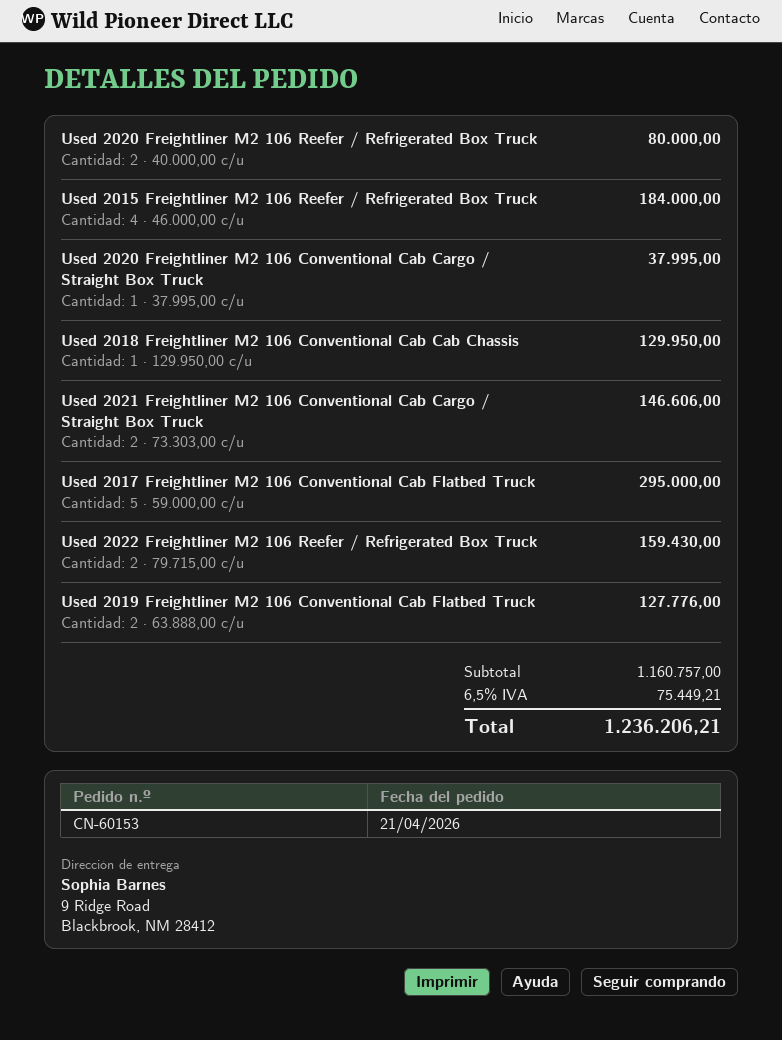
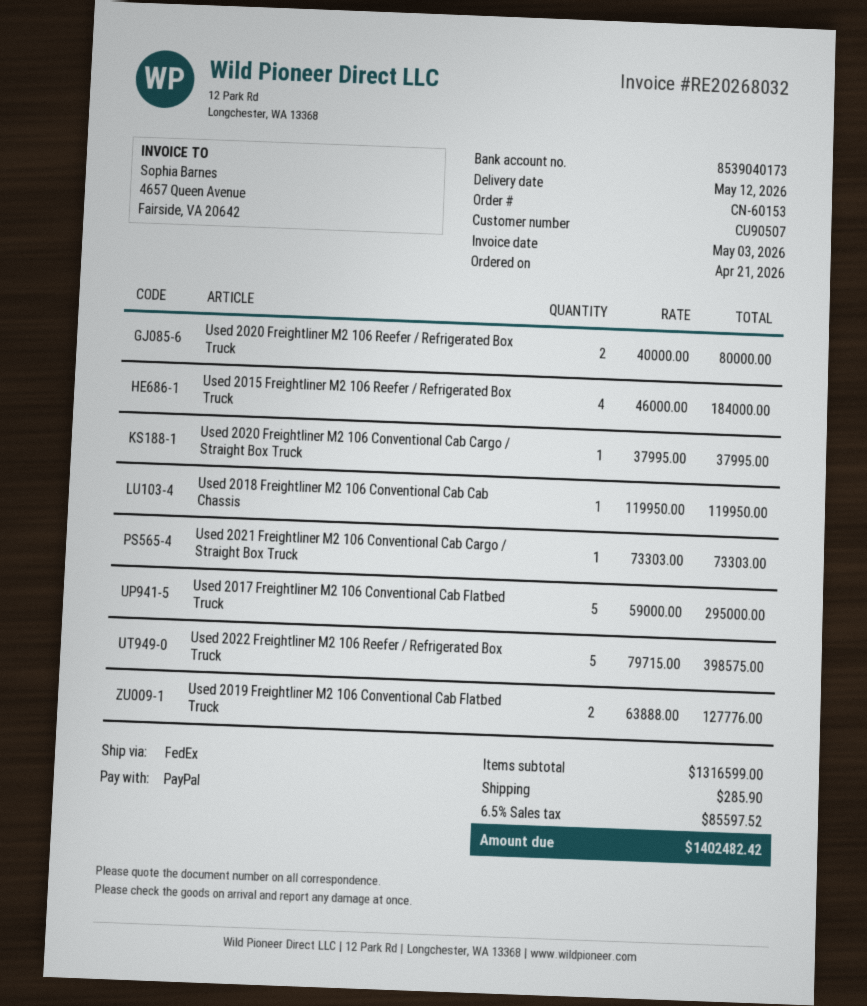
Used 2018 Freightliner M2 106 Conventional Cab Cab Chassis: 1 x 129950.00 = 129950.00 -> 1 x 119950.00 = 119950.00
Used 2021 Freightliner M2 106 Conventional Cab Cargo / Straight Box Truck: 2 x 73303.00 = 146606.00 -> 1 x 73303.00 = 73303.00
Used 2022 Freightliner M2 106 Reefer / Refrigerated Box Truck: 2 x 79715.00 = 159430.00 -> 5 x 79715.00 = 398575.00
subtotal: 1160757.00 -> 1316599.00
shipping: none -> 285.90
tax: 6.5% = 75449.21 -> 6.5% = 85597.52
total: 1236206.21 -> 1402482.42

